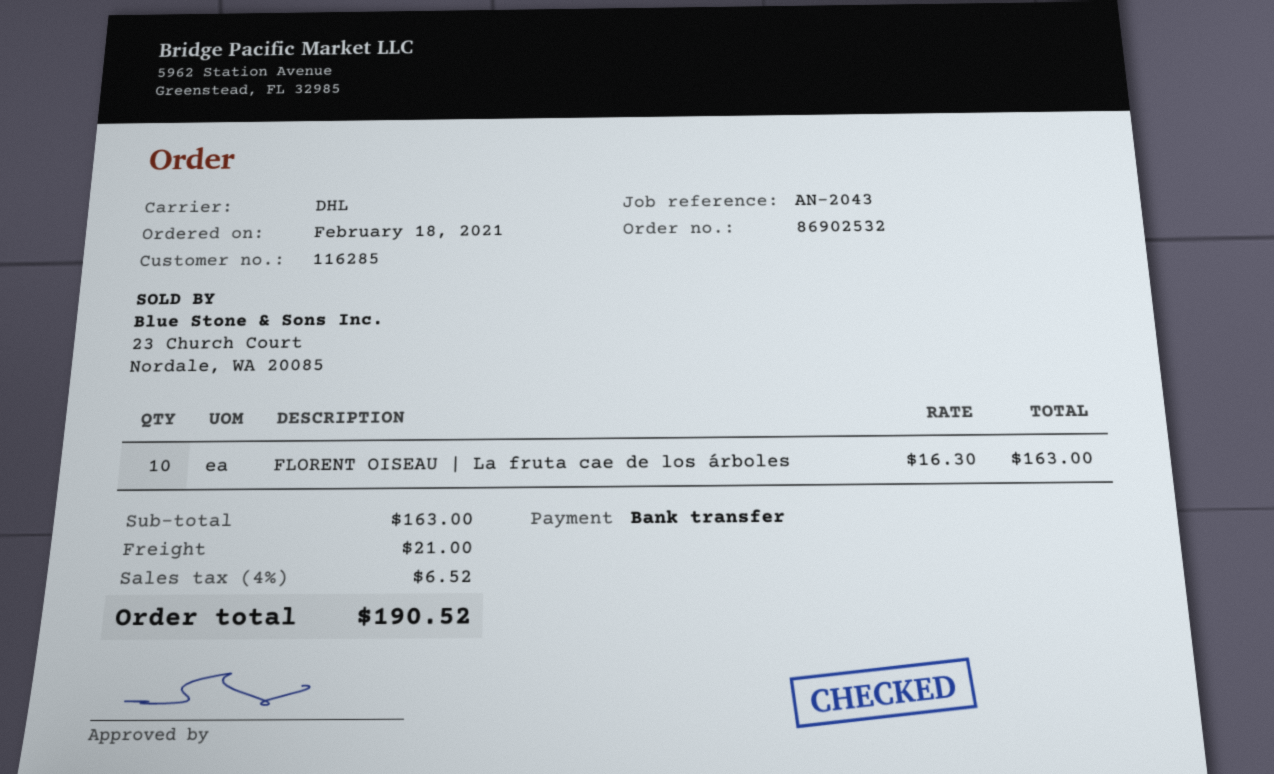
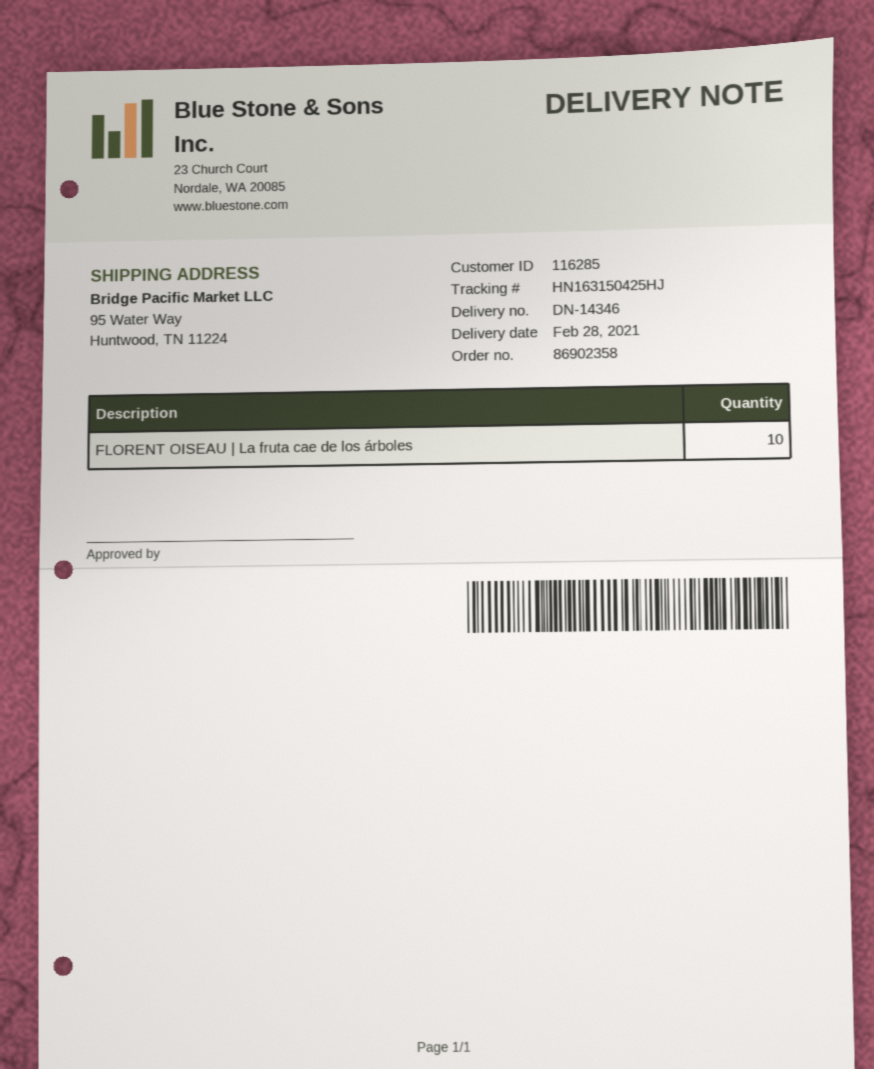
order number: 86902532 -> 86902358

